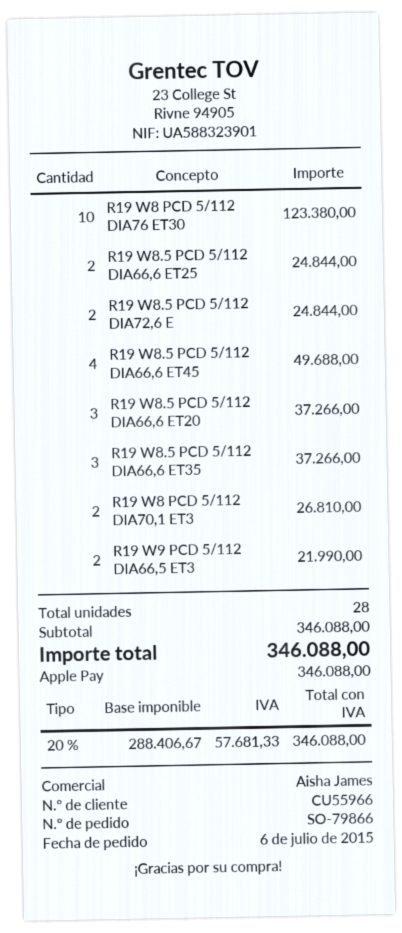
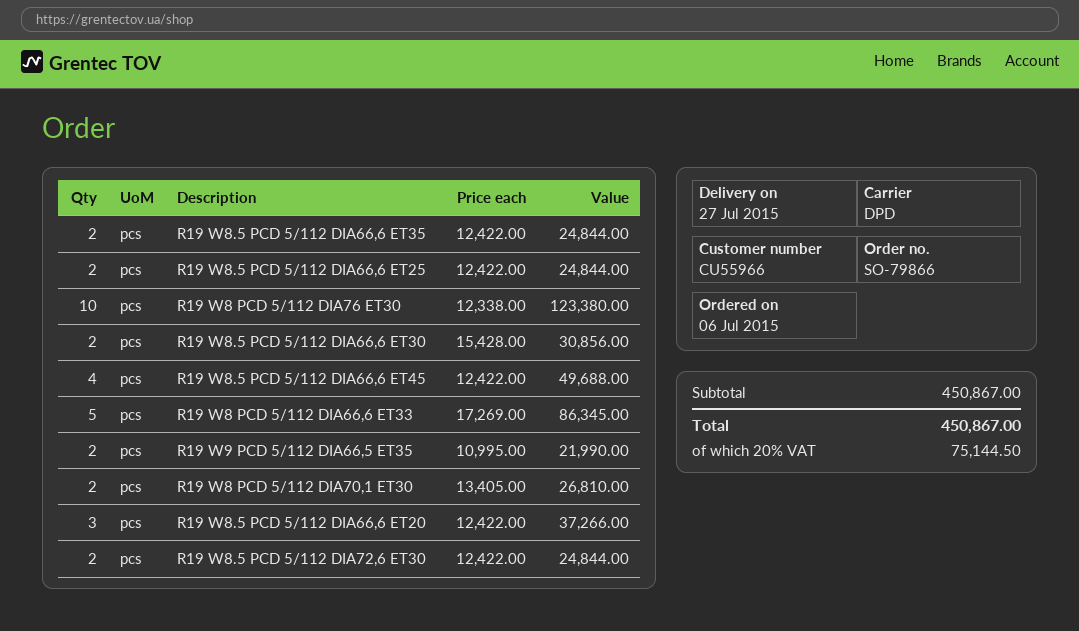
R19 W8.5 PCD 5/112 DIA66,6 ET35: 3 for 37266.00 -> 2 for 24844.00
R19 W8.5 PCD 5/112 DIA66,6 ET30: none -> 2 for 30856.00
R19 W8 PCD 5/112 DIA66,6 ET33: none -> 5 for 86345.00
subtotal: 346088.00 -> 450867.00
tax: 20% = 57681.33 -> 20% = 75144.50
total: 346088.00 -> 450867.00

